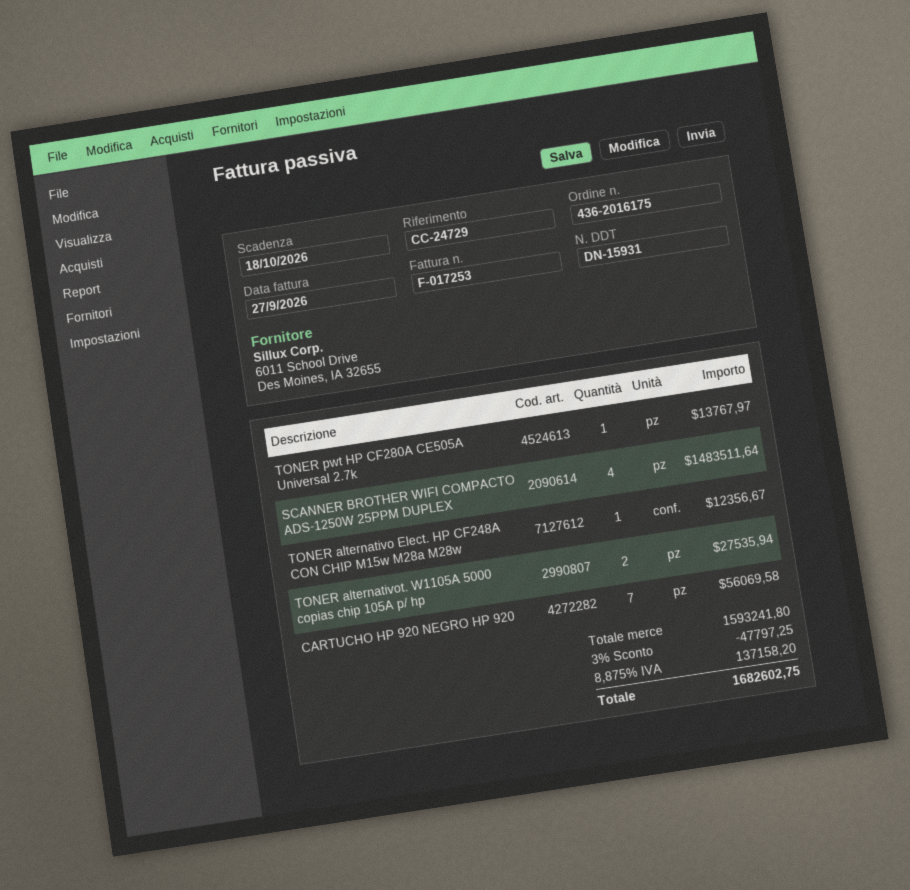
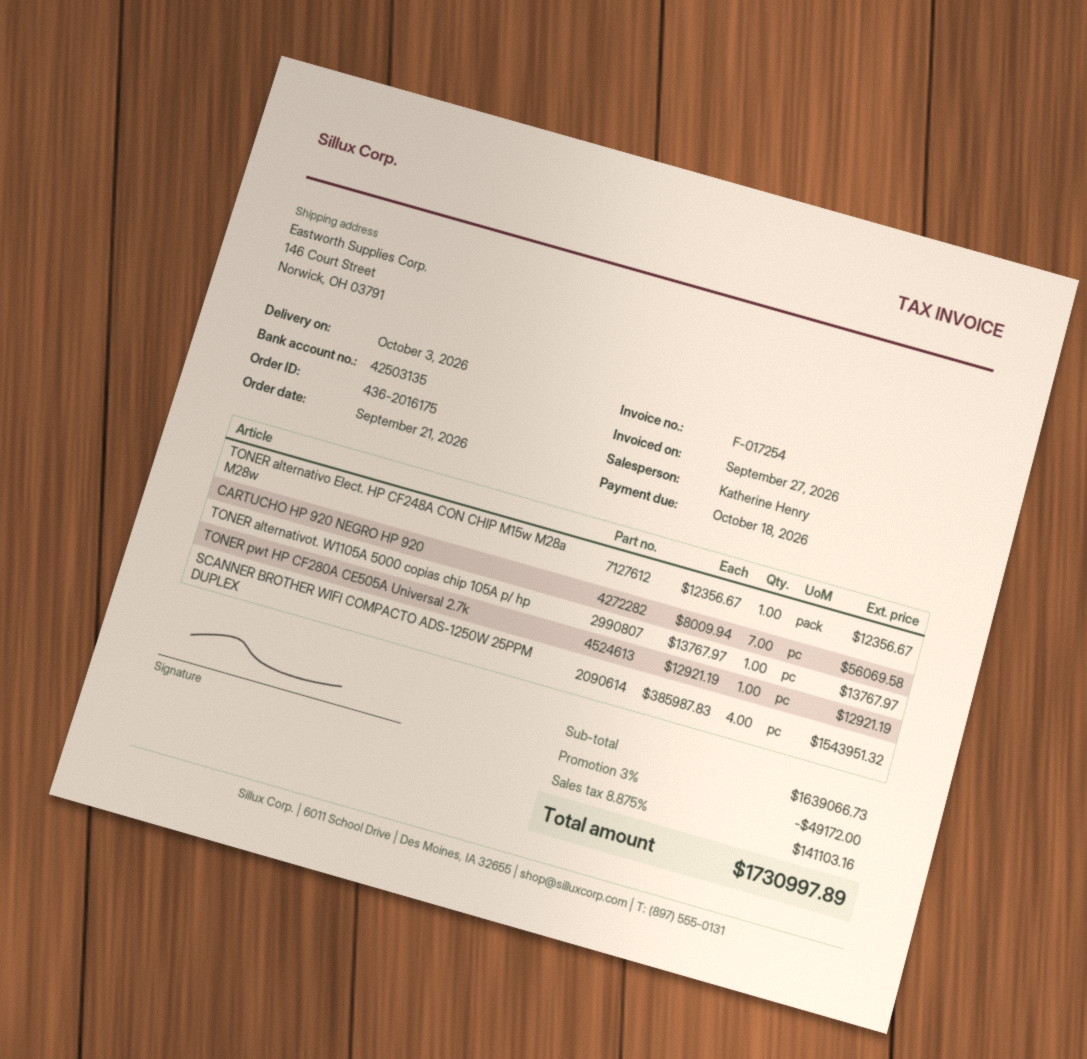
invoice number: F-017253 -> F-017254
TONER pwt HP CF280A CE505A Universal 2.7k: 1 for 13767.97 -> 1 for 12921.19
SCANNER BROTHER WIFI COMPACTO ADS-1250W 25PPM DUPLEX: 4 for 1483511.64 -> 4 for 1543951.32
TONER alternativot. W1105A 5000 copias chip 105A p/ hp: 2 for 27535.94 -> 1 for 13767.97
subtotal: 1593241.80 -> 1639066.73
discount: 3% = 47797.25 -> 3% = 49172.00
tax: 8.875% = 137158.20 -> 8.875% = 141103.16
total: 1682602.75 -> 1730997.89

